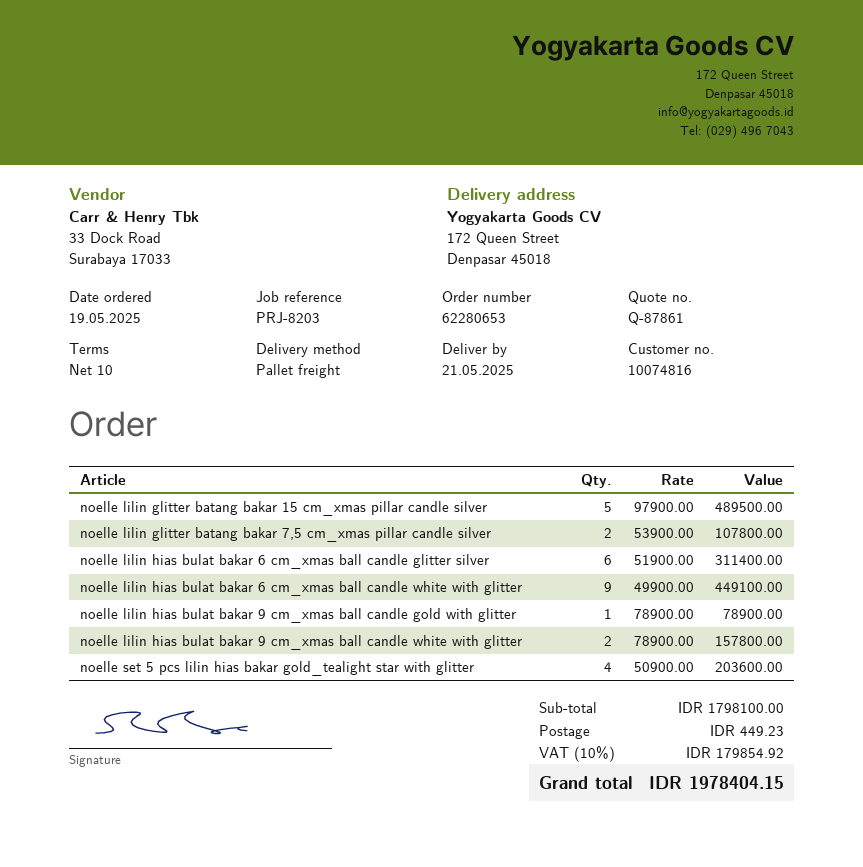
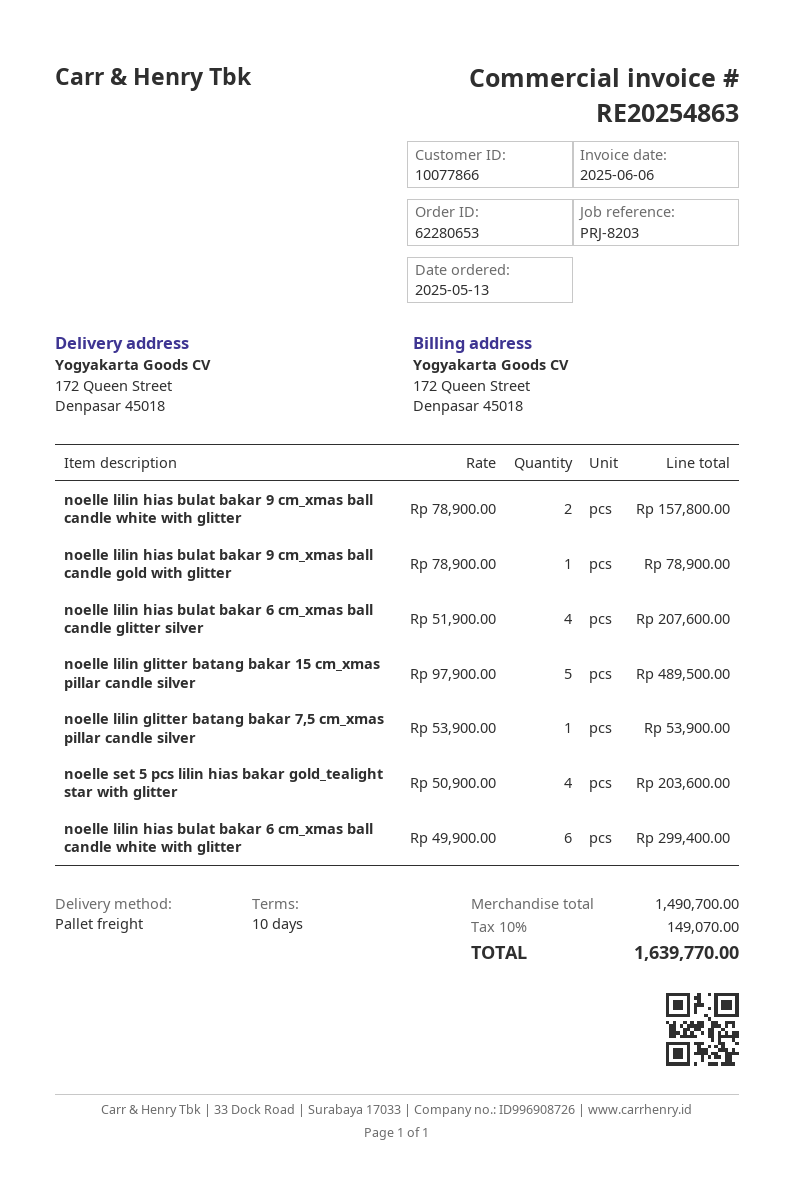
order date: 2025-05-19 -> 2025-05-13
customer number: 10074816 -> 10077866
noelle lilin glitter batang bakar 7,5 cm_xmas pillar candle silver: 2 x 53900.00 = 107800.00 -> 1 x 53900.00 = 53900.00
noelle lilin hias bulat bakar 6 cm_xmas ball candle glitter silver: 6 x 51900.00 = 311400.00 -> 4 x 51900.00 = 207600.00
noelle lilin hias bulat bakar 6 cm_xmas ball candle white with glitter: 9 x 49900.00 = 449100.00 -> 6 x 49900.00 = 299400.00
subtotal: 1798100.00 -> 1490700.00
shipping: 449.23 -> none
tax: 10% = 179854.92 -> 10% = 149070.00
total: 1978404.15 -> 1639770.00

